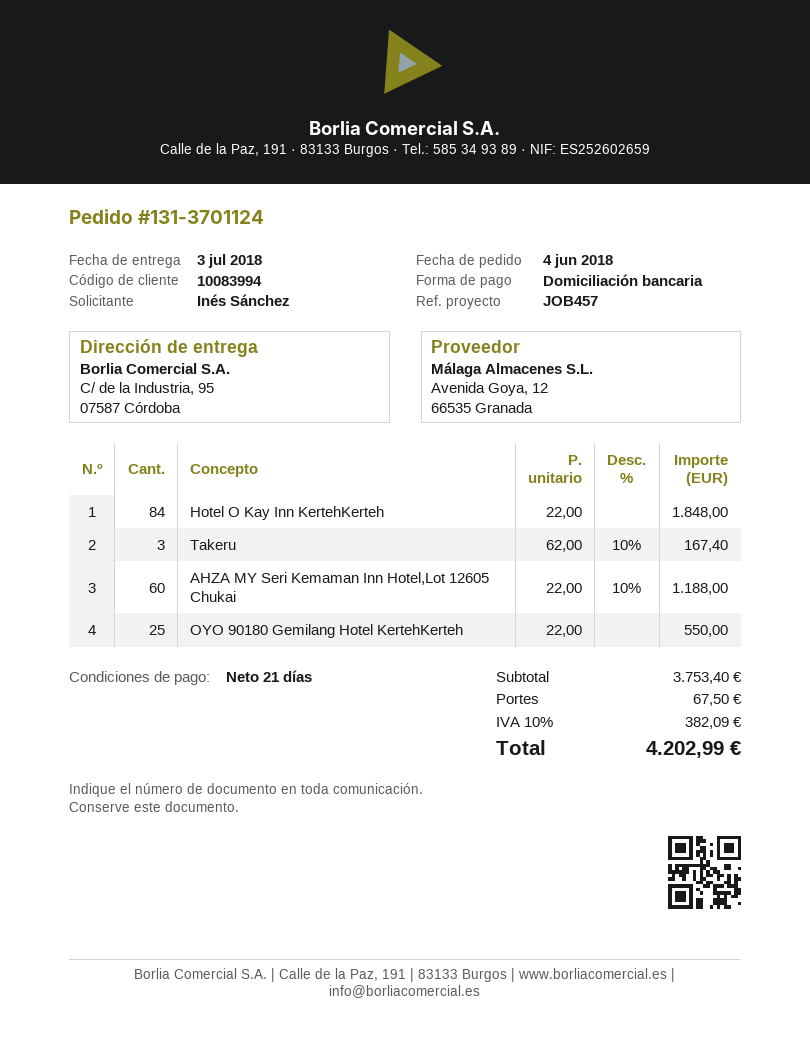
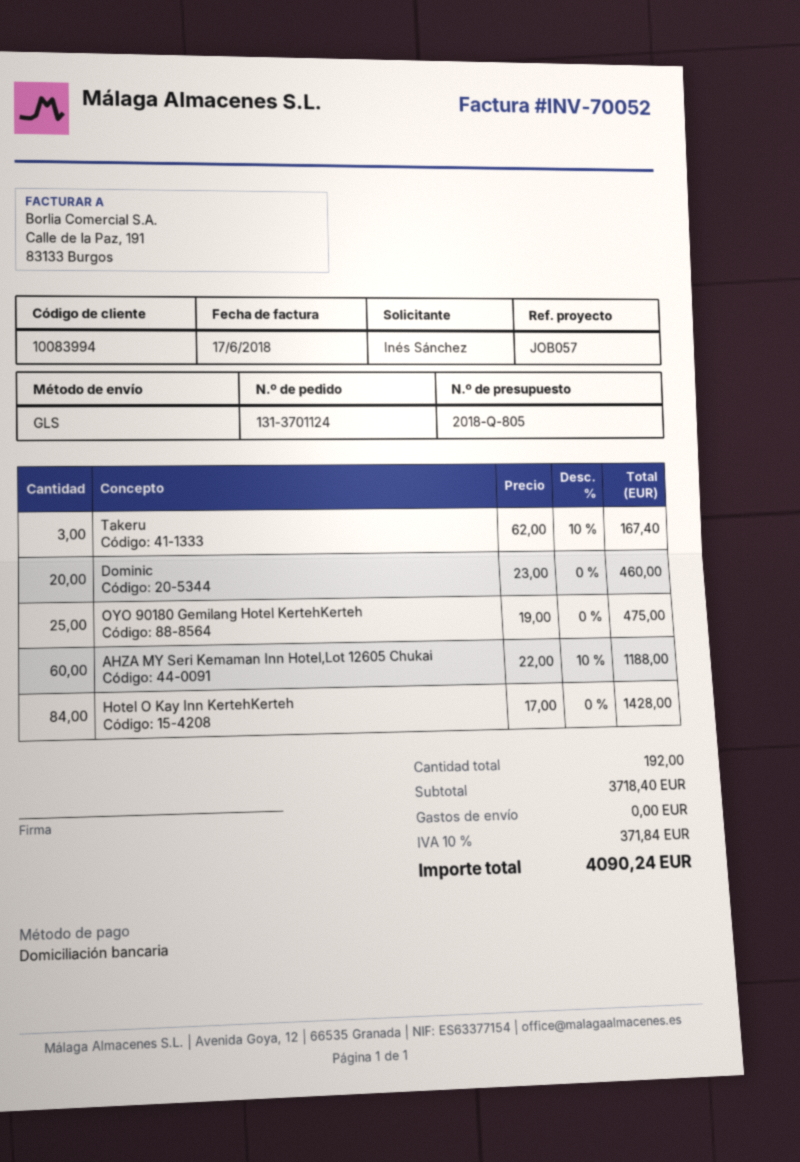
reference: JOB457 -> JOB057
Hotel O Kay Inn KertehKerteh: 84 x 22.00 = 1848.00 -> 84 x 17.00 = 1428.00
OYO 90180 Gemilang Hotel KertehKerteh: 25 x 22.00 = 550.00 -> 25 x 19.00 = 475.00
Dominic: none -> 20 x 23.00 = 460.00
subtotal: 3753.40 -> 3718.40
shipping: 67.50 -> 0.00
tax: 10% = 382.09 -> 10% = 371.84
total: 4202.99 -> 4090.24

